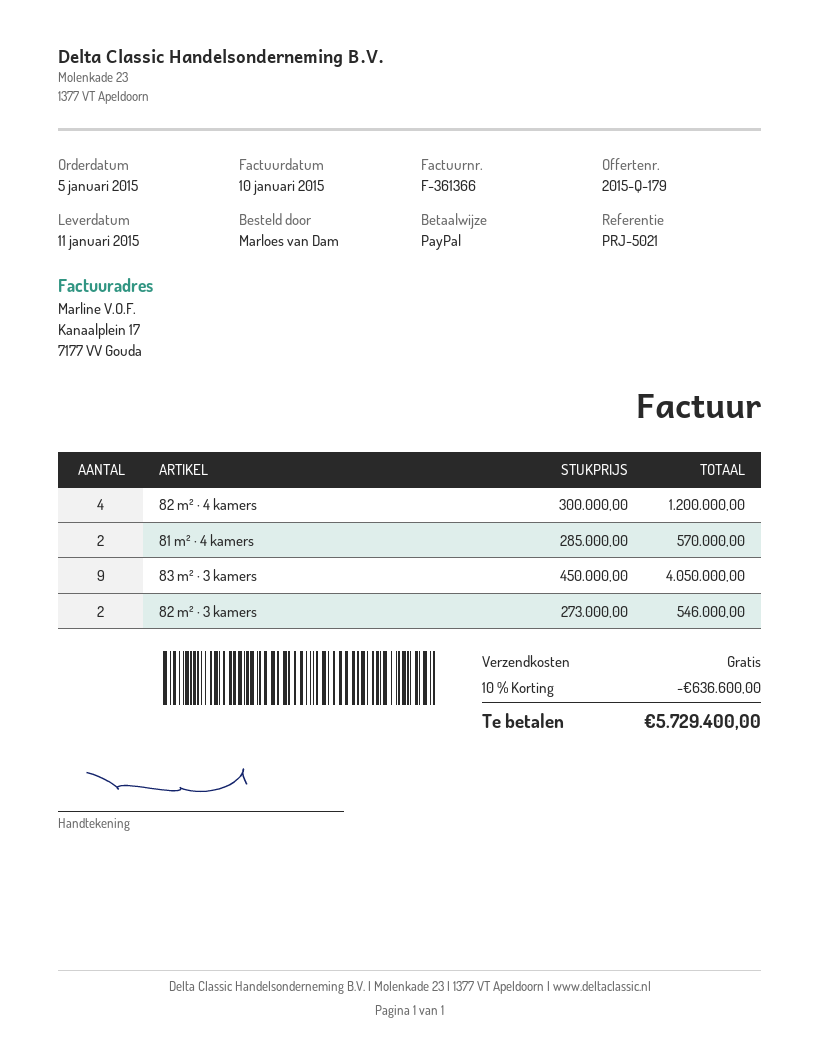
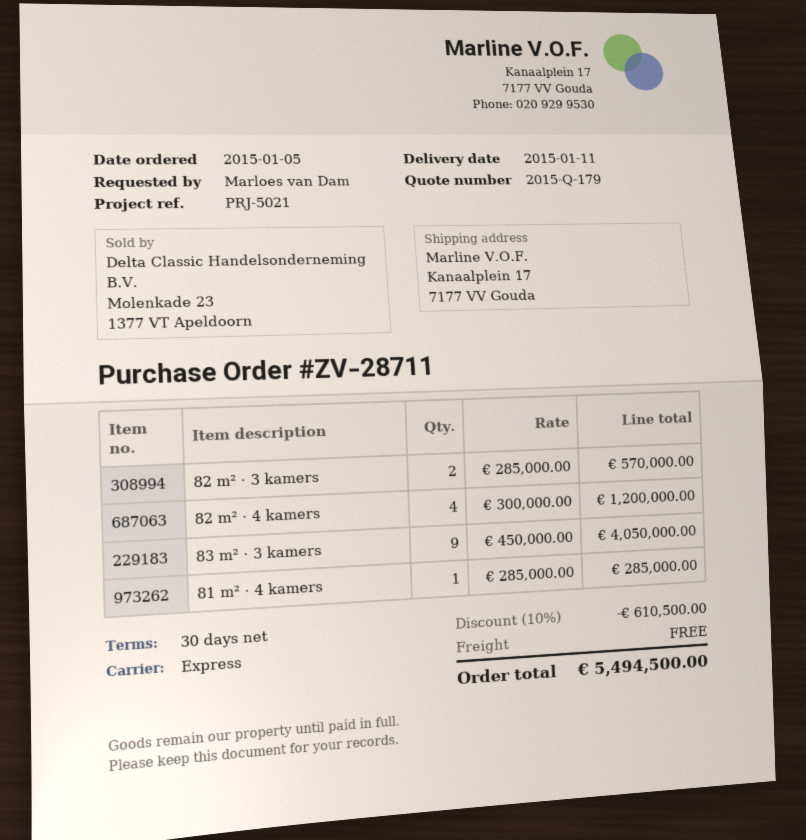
81 m² · 4 kamers: 2 x 285000.00 = 570000.00 -> 1 x 285000.00 = 285000.00
82 m² · 3 kamers: 2 x 273000.00 = 546000.00 -> 2 x 285000.00 = 570000.00
discount: 10% = 636600.00 -> 10% = 610500.00
total: 5729400.00 -> 5494500.00

